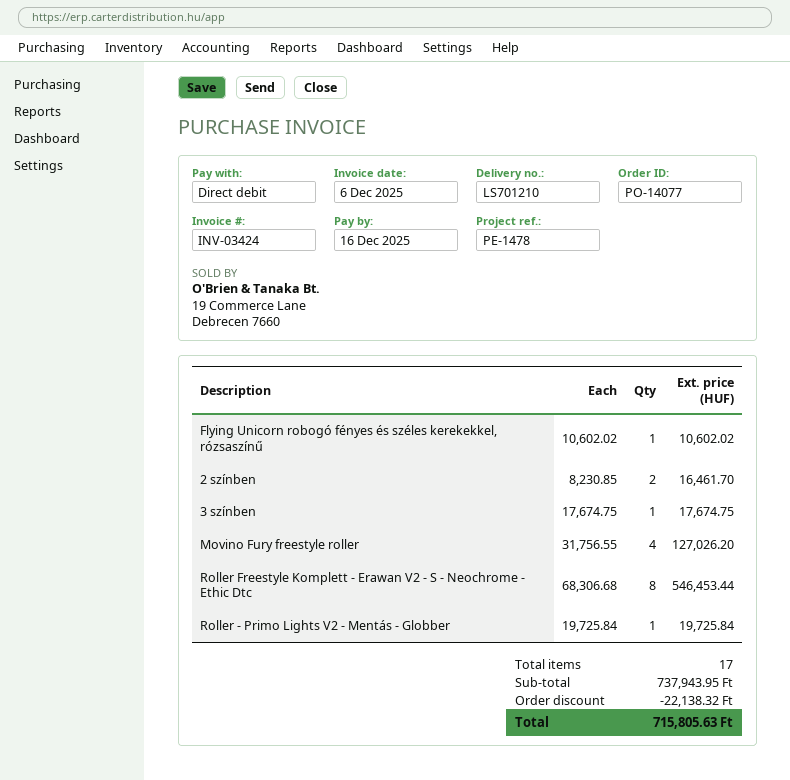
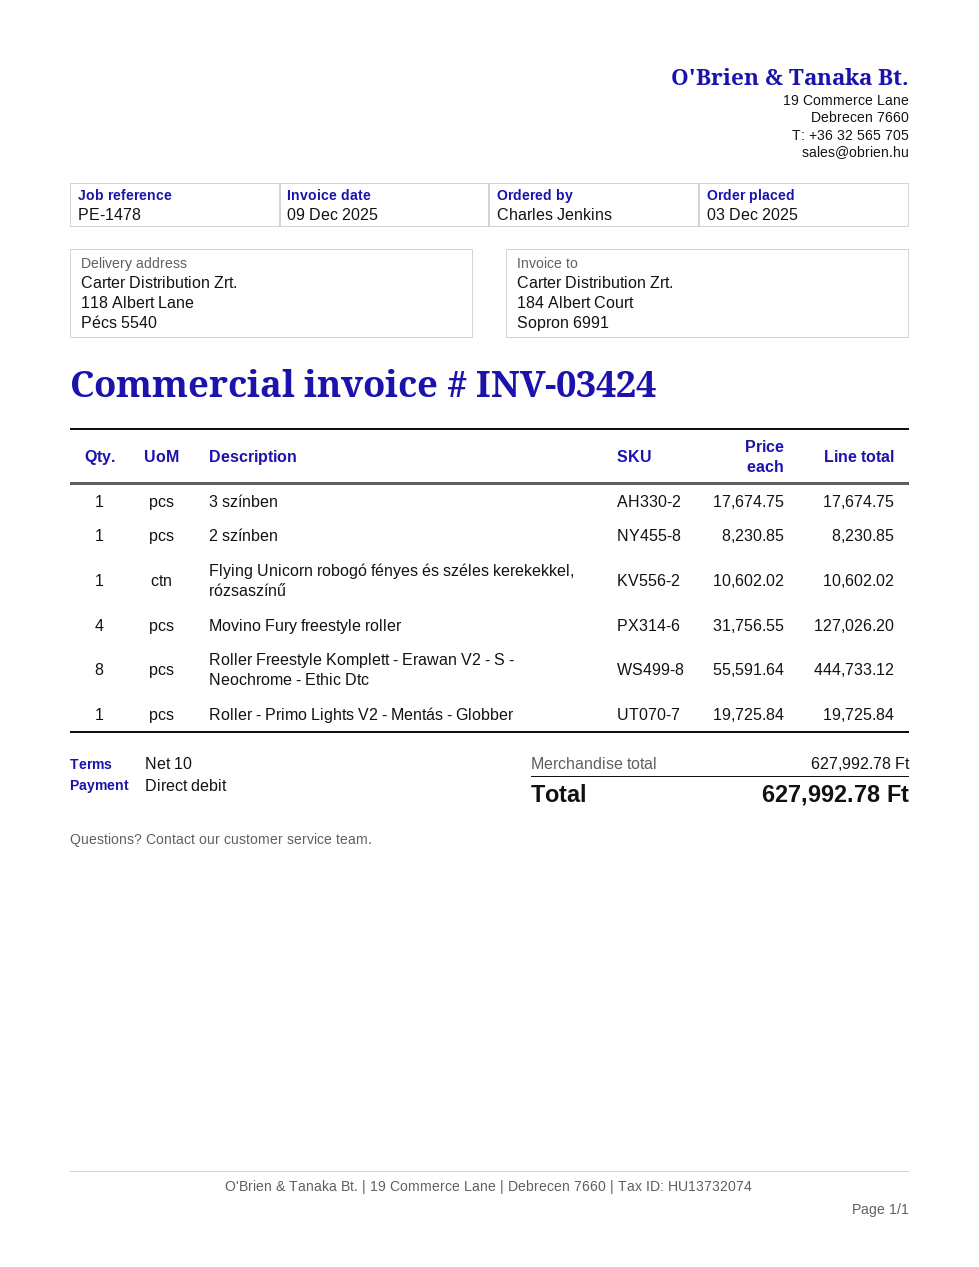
invoice date: 2025-12-06 -> 2025-12-09
2 színben: 2 x 8230.85 = 16461.70 -> 1 x 8230.85 = 8230.85
Roller Freestyle Komplett - Erawan V2 - S - Neochrome - Ethic Dtc: 8 x 68306.68 = 546453.44 -> 8 x 55591.64 = 444733.12
subtotal: 737943.95 -> 627992.78
discount: 22138.32 -> none
total: 715805.63 -> 627992.78

